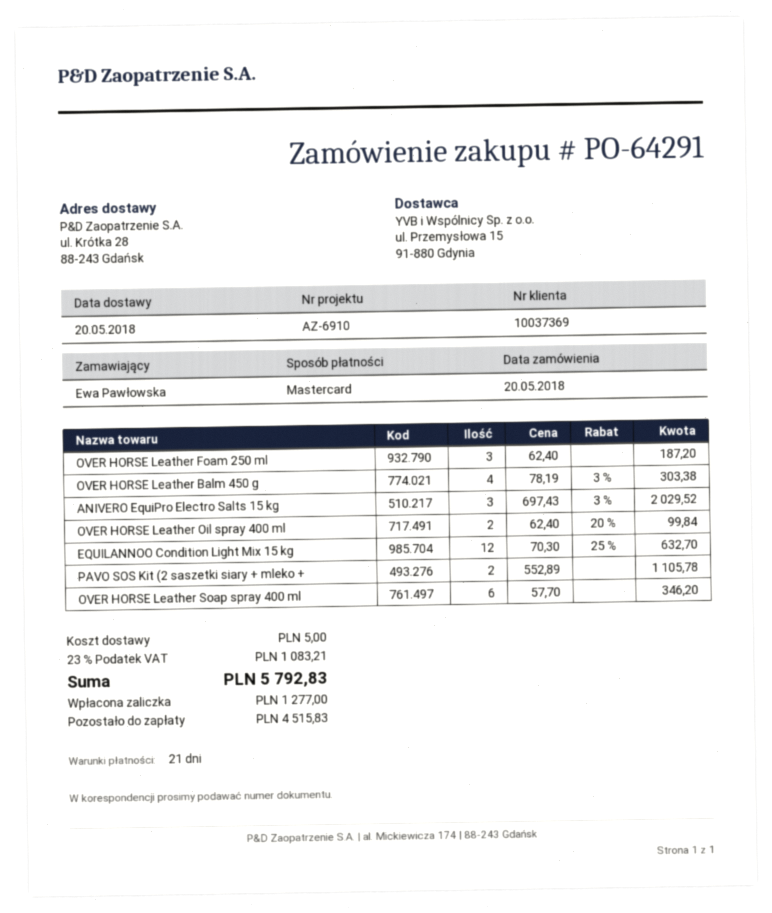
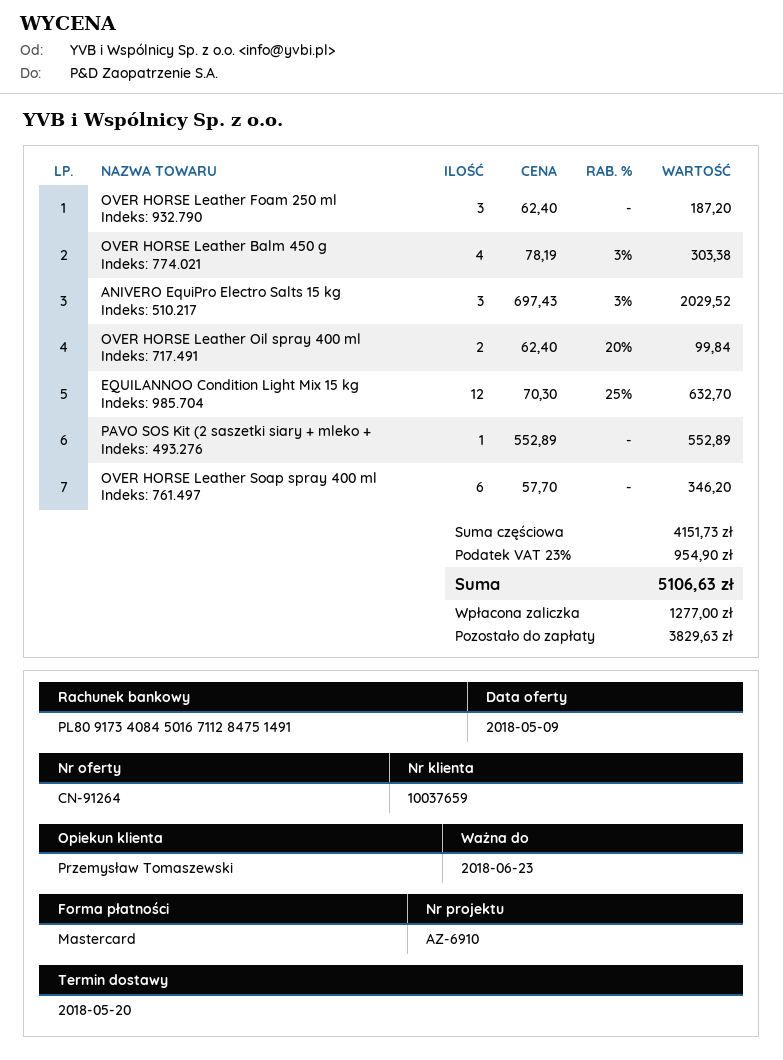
customer number: 10037369 -> 10037659
PAVO SOS Kit (2 saszetki siary + mleko +: 2 x 552.89 = 1105.78 -> 1 x 552.89 = 552.89
shipping: 5.00 -> none
tax: 23% = 1083.21 -> 23% = 954.90
total: 5792.83 -> 5106.63
balance: 4515.83 -> 3829.63

